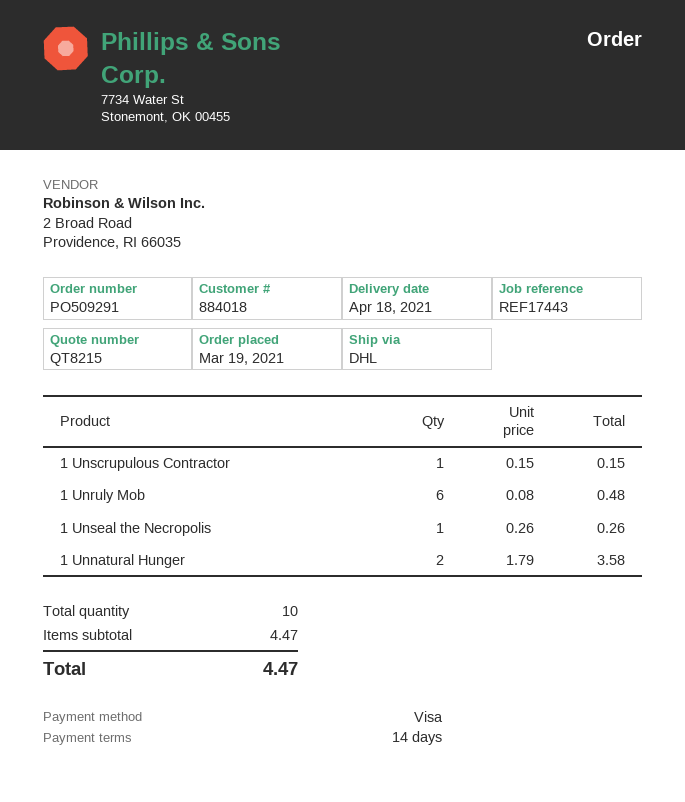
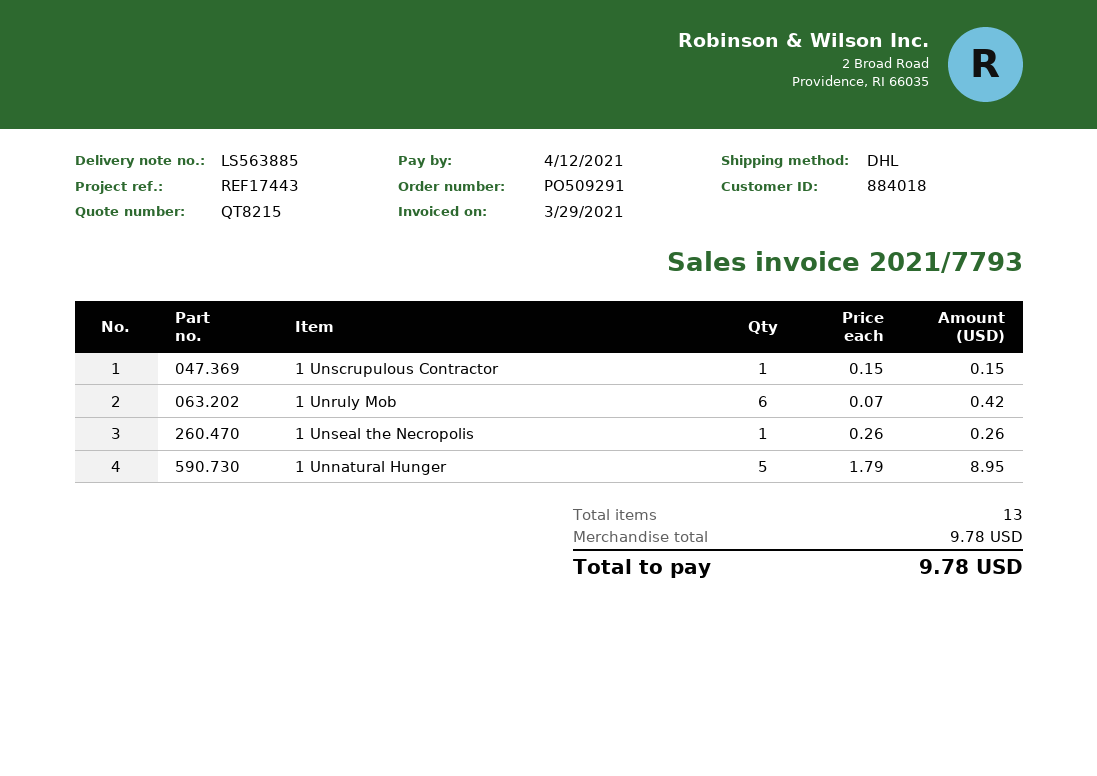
1 Unruly Mob: 6 x 0.08 = 0.48 -> 6 x 0.07 = 0.42
1 Unnatural Hunger: 2 x 1.79 = 3.58 -> 5 x 1.79 = 8.95
total quantity: 10 -> 13
subtotal: 4.47 -> 9.78
total: 4.47 -> 9.78

